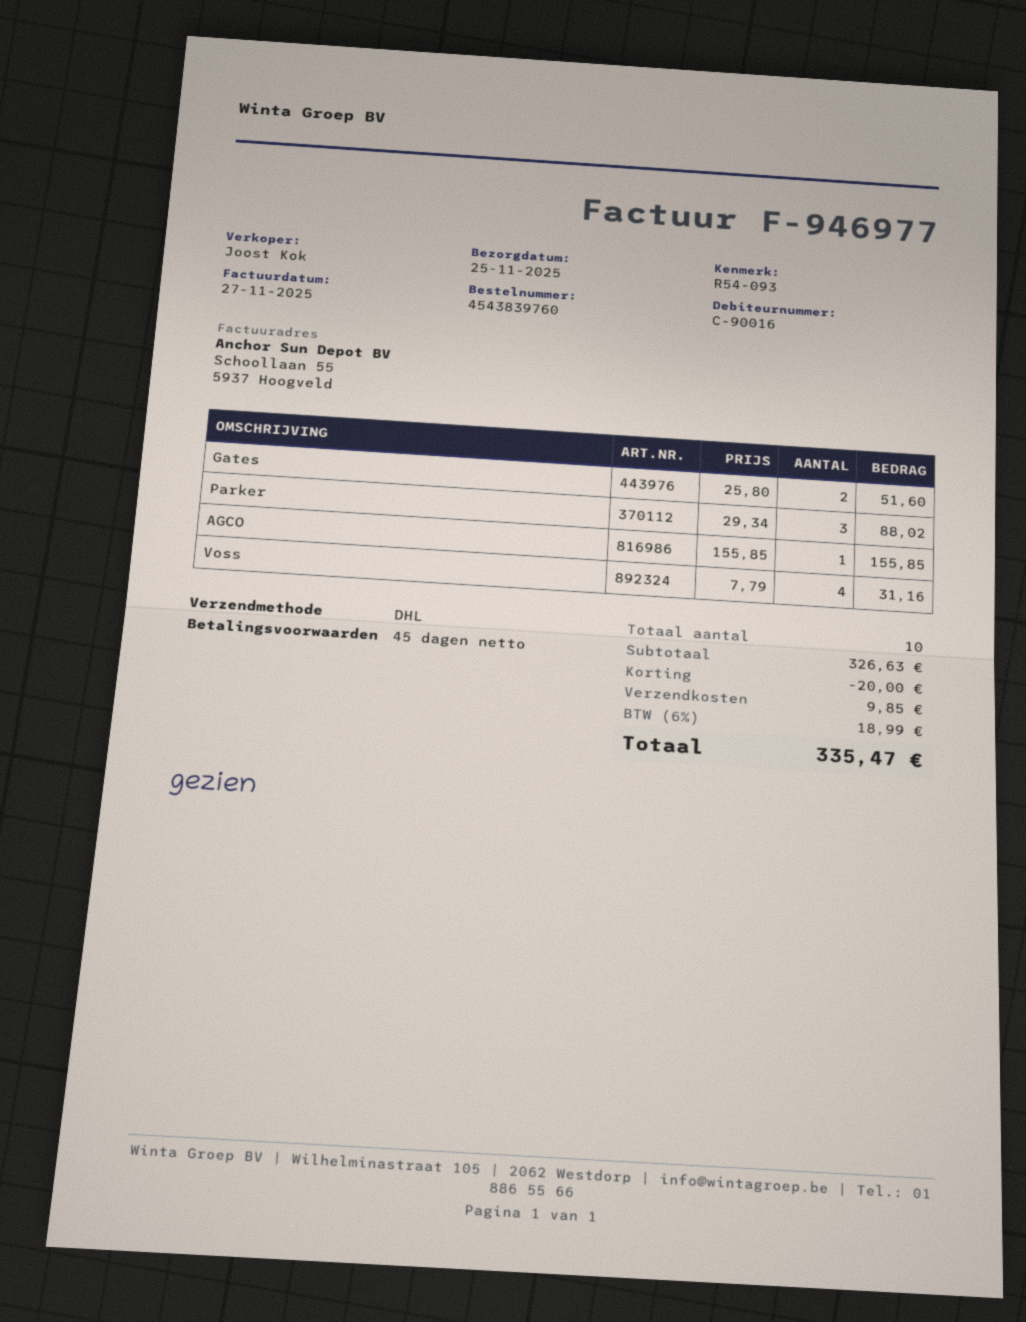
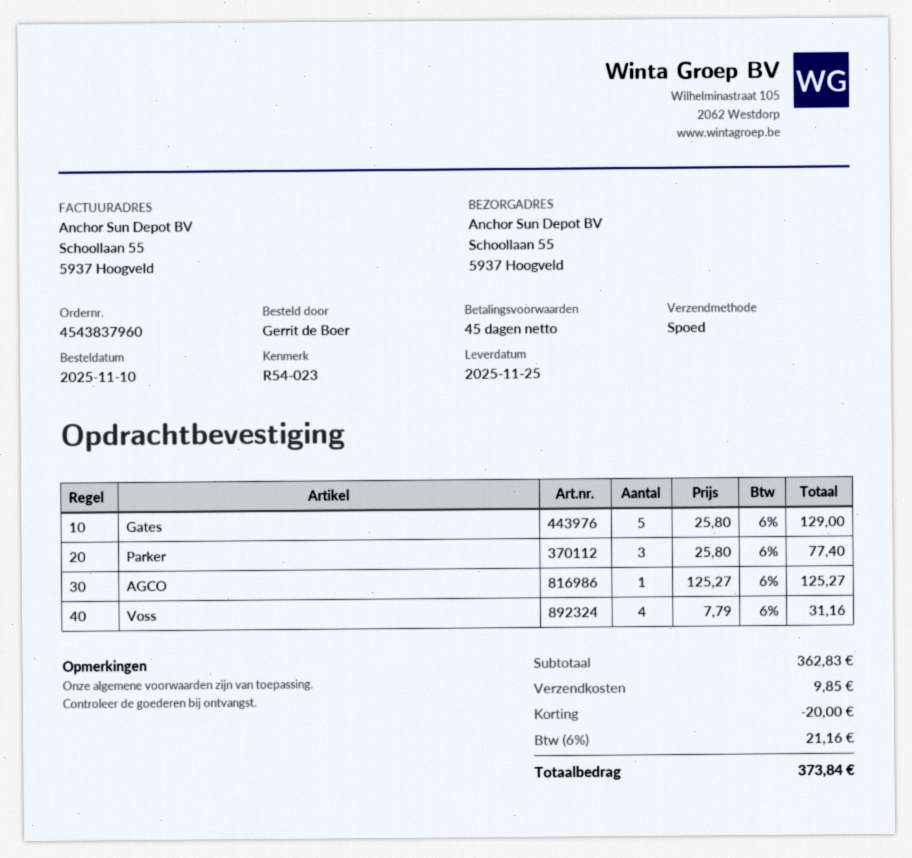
order number: 4543839760 -> 4543837960
reference: R54-093 -> R54-023
shipping method: DHL -> express
Gates: 2 x 25.80 = 51.60 -> 5 x 25.80 = 129.00
Parker: 3 x 29.34 = 88.02 -> 3 x 25.80 = 77.40
AGCO: 1 x 155.85 = 155.85 -> 1 x 125.27 = 125.27
subtotal: 326.63 -> 362.83
tax: 6% = 18.99 -> 6% = 21.16
total: 335.47 -> 373.84

